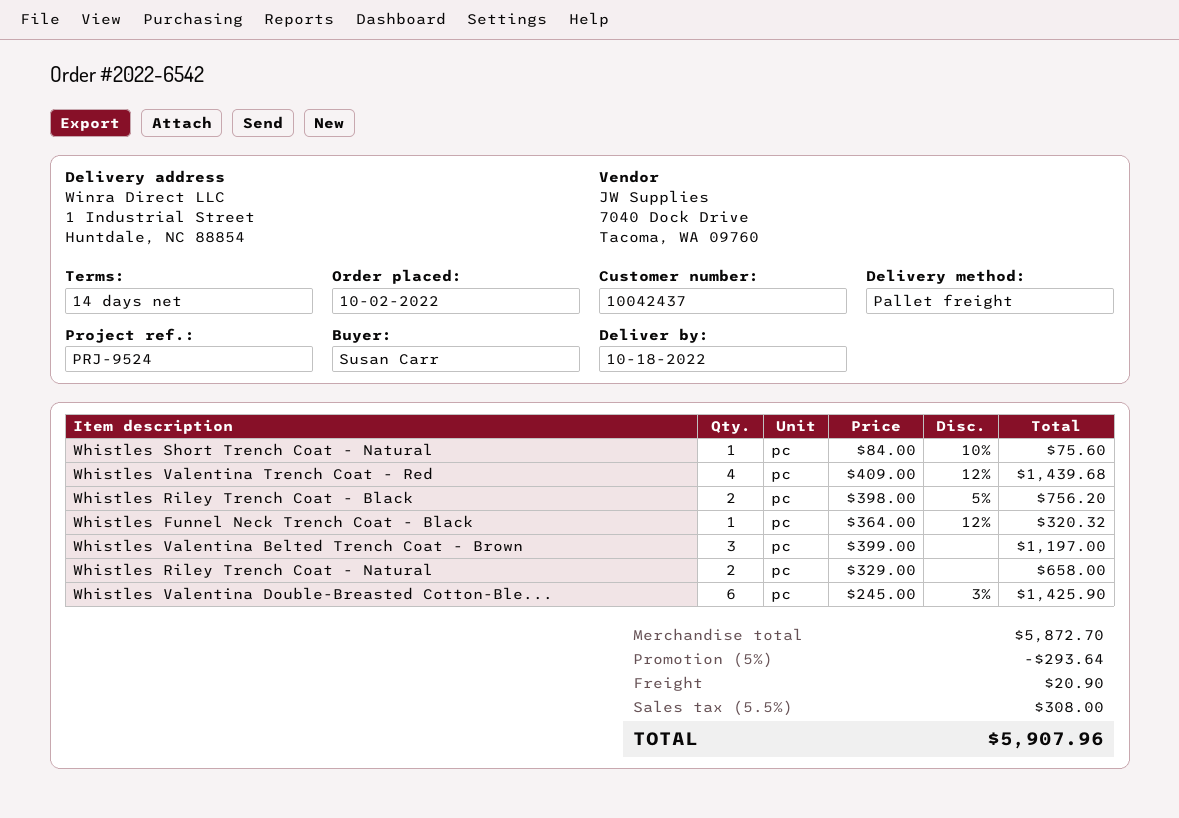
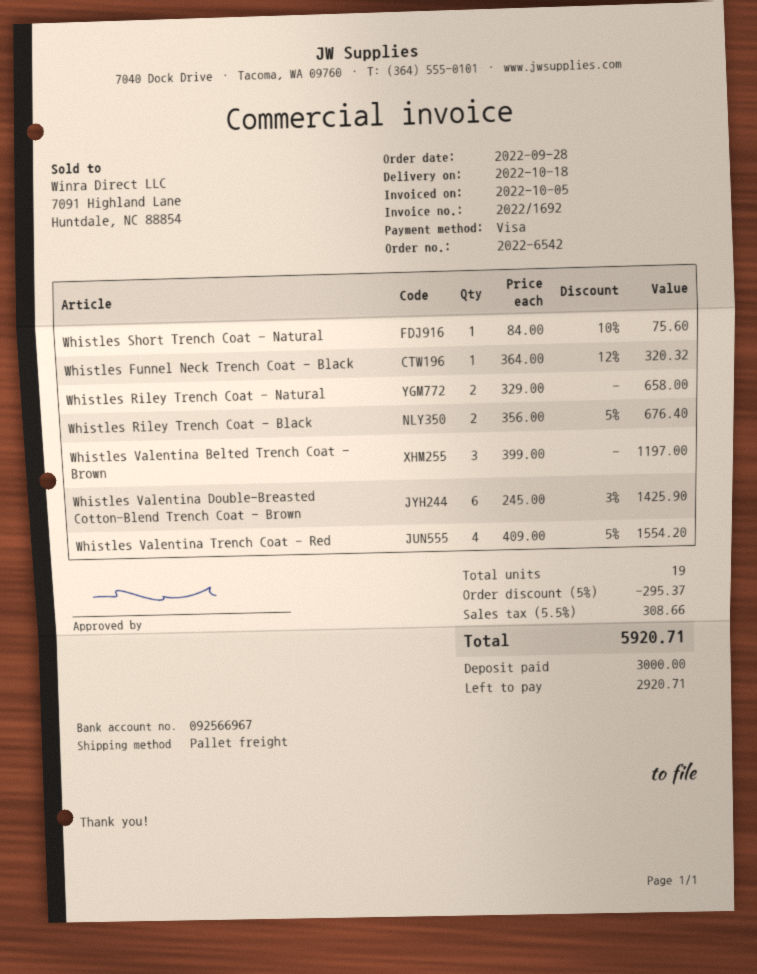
order date: 2022-10-02 -> 2022-09-28
Whistles Valentina Trench Coat - Red: 4 x 409.00 - 12% = 1439.68 -> 4 x 409.00 - 5% = 1554.20
Whistles Riley Trench Coat - Black: 2 x 398.00 - 5% = 756.20 -> 2 x 356.00 - 5% = 676.40
discount: 5% = 293.64 -> 5% = 295.37
shipping: 20.90 -> none
tax: 5.5% = 308.00 -> 5.5% = 308.66
total: 5907.96 -> 5920.71

